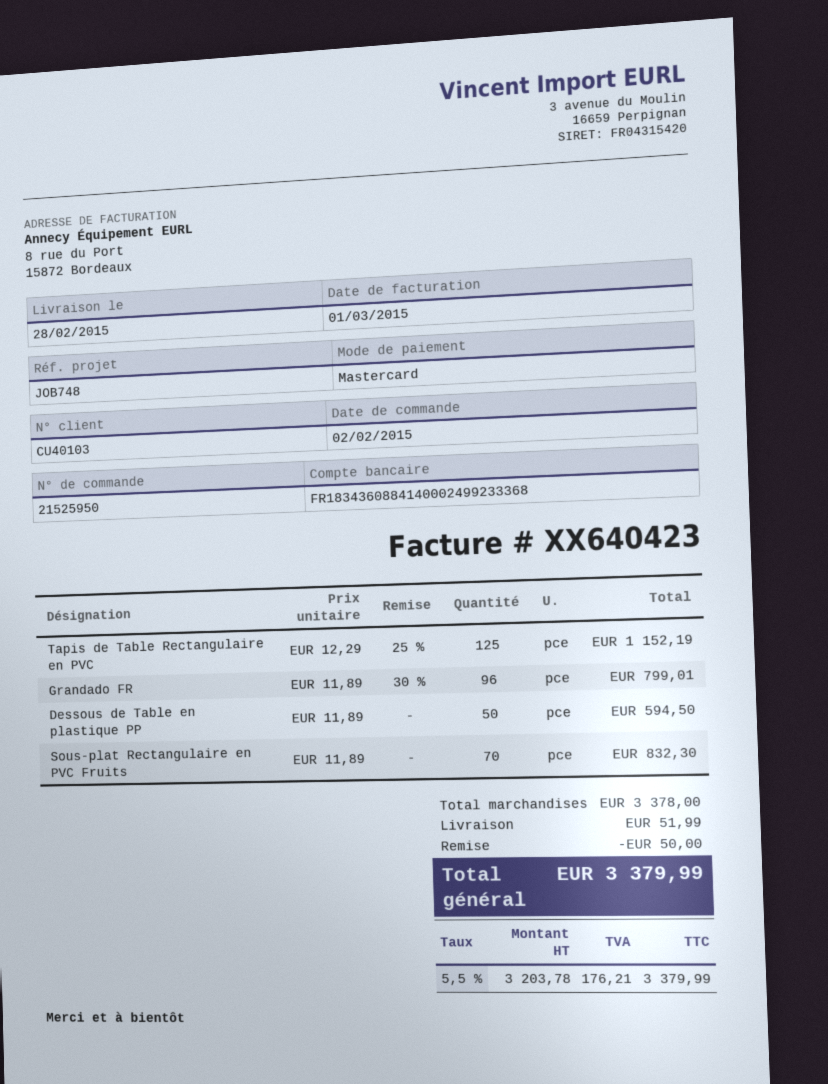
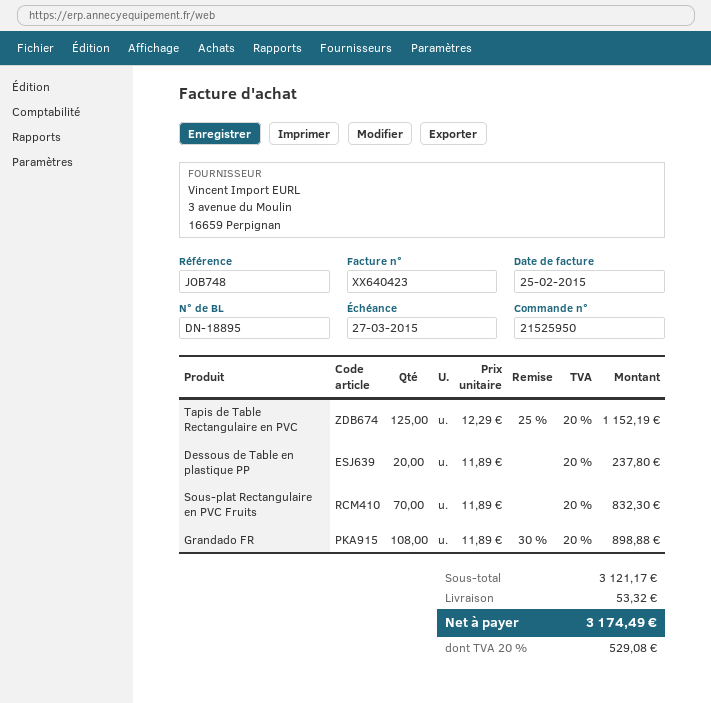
invoice date: 2015-03-01 -> 2015-02-25
Grandado FR: 96 x 11.89 - 30% = 799.01 -> 108 x 11.89 - 30% = 898.88
Dessous de Table en plastique PP: 50 x 11.89 = 594.50 -> 20 x 11.89 = 237.80
subtotal: 3378.00 -> 3121.17
discount: 50.00 -> none
shipping: 51.99 -> 53.32
tax: 5.5% = 176.21 -> 20% = 529.08
total: 3379.99 -> 3174.49

